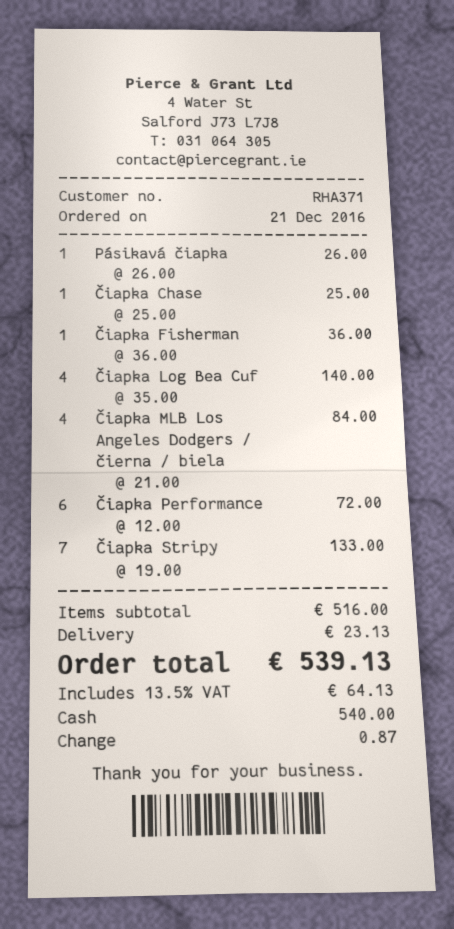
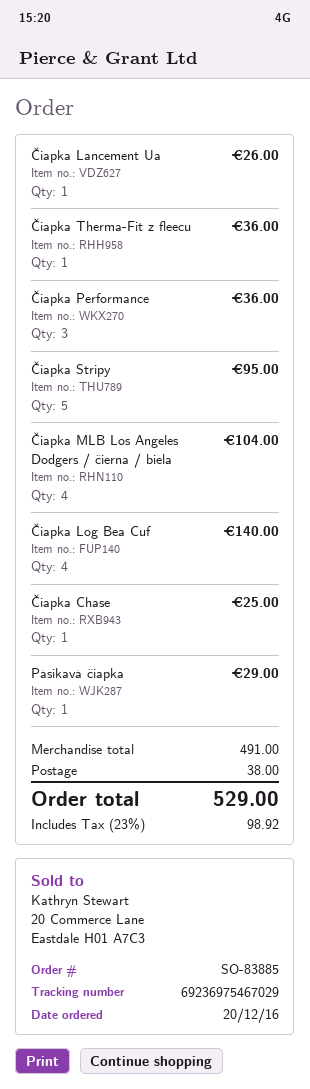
order date: 2016-12-21 -> 2016-12-20
Pásikavá čiapka: 1 for 26.00 -> 1 for 29.00
Čiapka Fisherman: 1 for 36.00 -> none
Čiapka MLB Los Angeles Dodgers / čierna / biela: 4 for 84.00 -> 4 for 104.00
Čiapka Performance: 6 for 72.00 -> 3 for 36.00
Čiapka Stripy: 7 for 133.00 -> 5 for 95.00
Čiapka Lancement Ua: none -> 1 for 26.00
Čiapka Therma-Fit z fleecu: none -> 1 for 36.00
subtotal: 516.00 -> 491.00
shipping: 23.13 -> 38.00
tax: 13.5% = 64.13 -> 23% = 98.92
total: 539.13 -> 529.00

